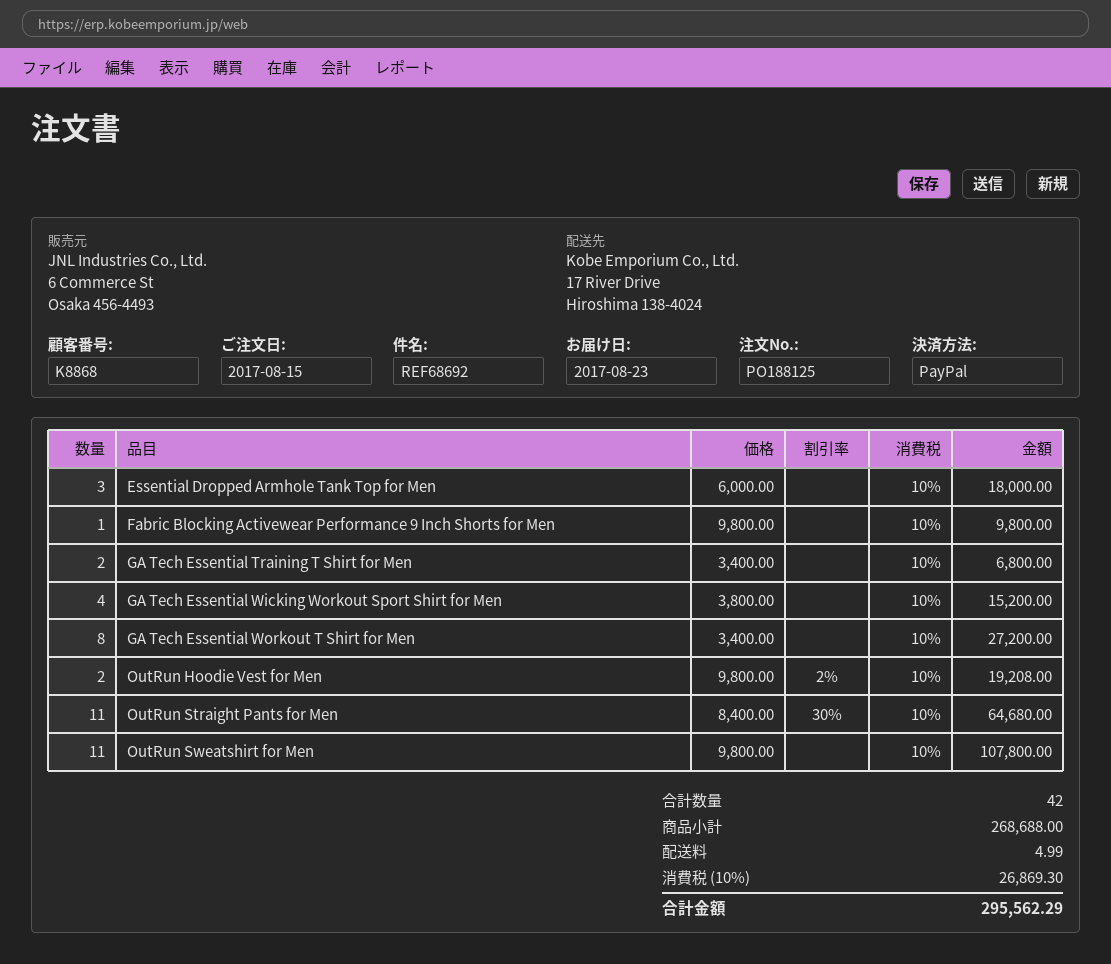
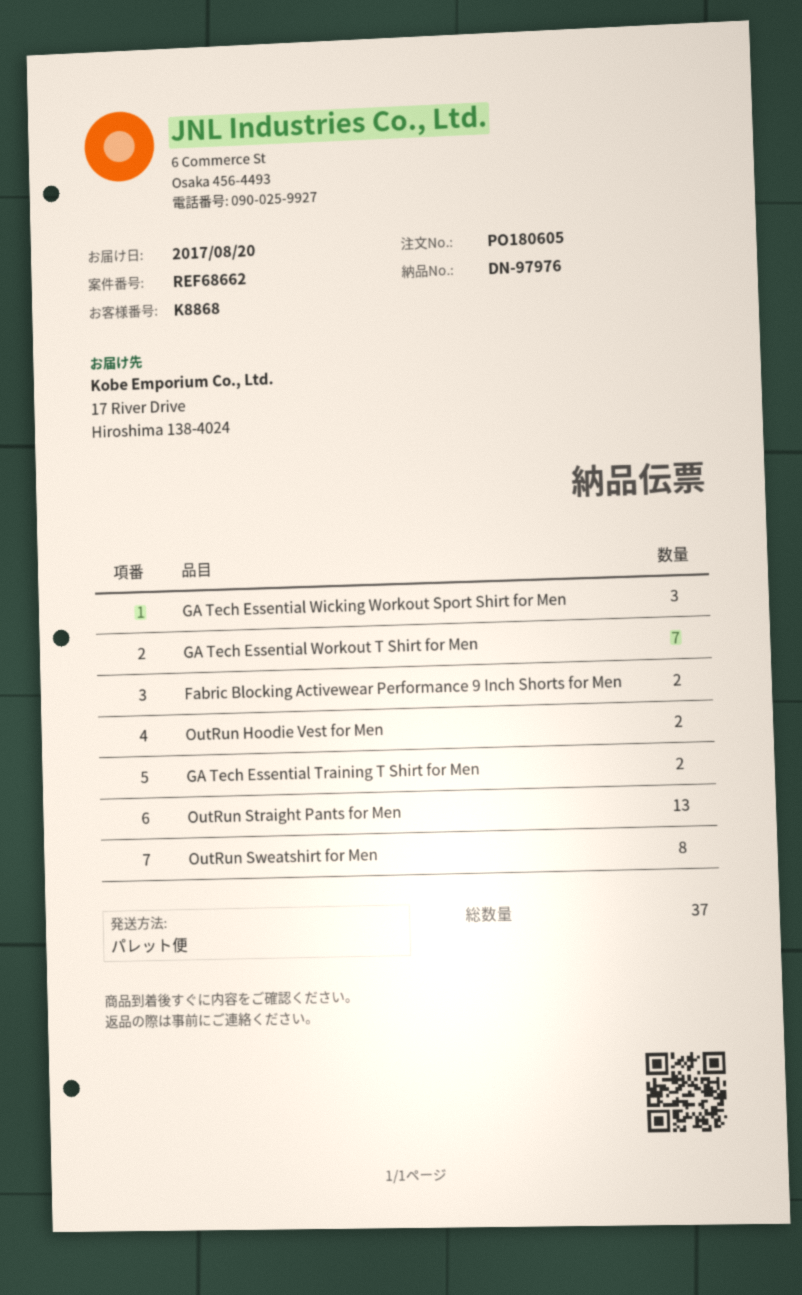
order number: PO188125 -> PO180605
delivery date: 2017-08-23 -> 2017-08-20
reference: REF68692 -> REF68662
Essential Dropped Armhole Tank Top for Men: 3 -> none
Fabric Blocking Activewear Performance 9 Inch Shorts for Men: 1 -> 2
GA Tech Essential Wicking Workout Sport Shirt for Men: 4 -> 3
GA Tech Essential Workout T Shirt for Men: 8 -> 7
OutRun Straight Pants for Men: 11 -> 13
OutRun Sweatshirt for Men: 11 -> 8
total quantity: 42 -> 37

